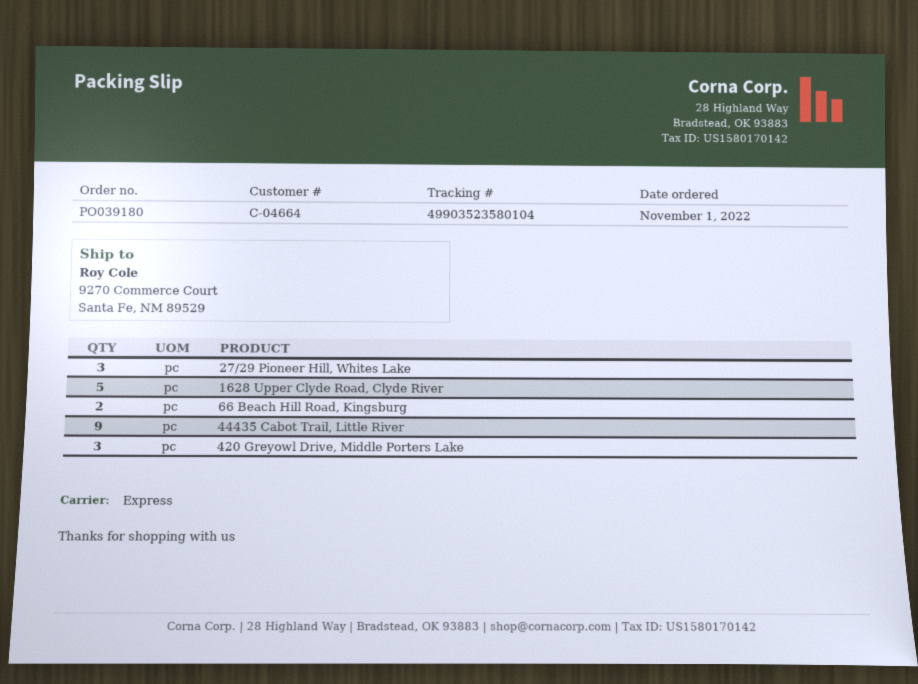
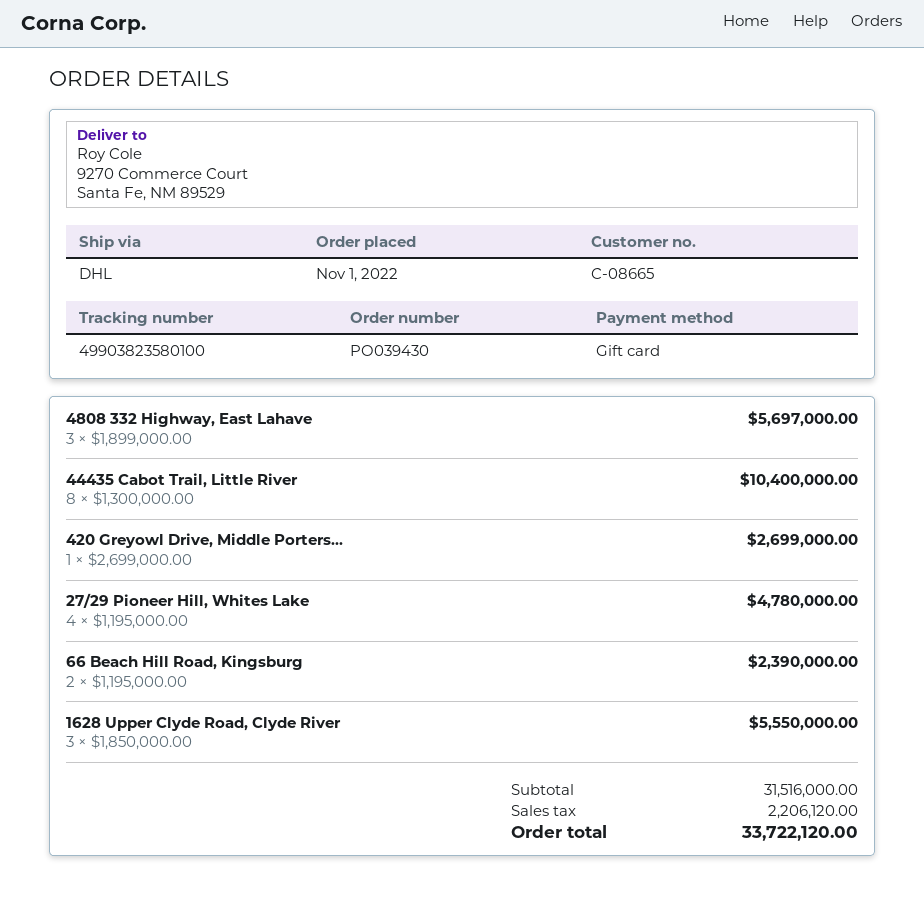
order number: PO039180 -> PO039430
customer number: C-04664 -> C-08665
shipping method: express -> DHL
tracking number: 49903523580104 -> 49903823580100
27/29 Pioneer Hill, Whites Lake: 3 -> 4
1628 Upper Clyde Road, Clyde River: 5 -> 3
44435 Cabot Trail, Little River: 9 -> 8
420 Greyowl Drive, Middle Porters Lake: 3 -> 1
4808 332 Highway, East Lahave: none -> 3

